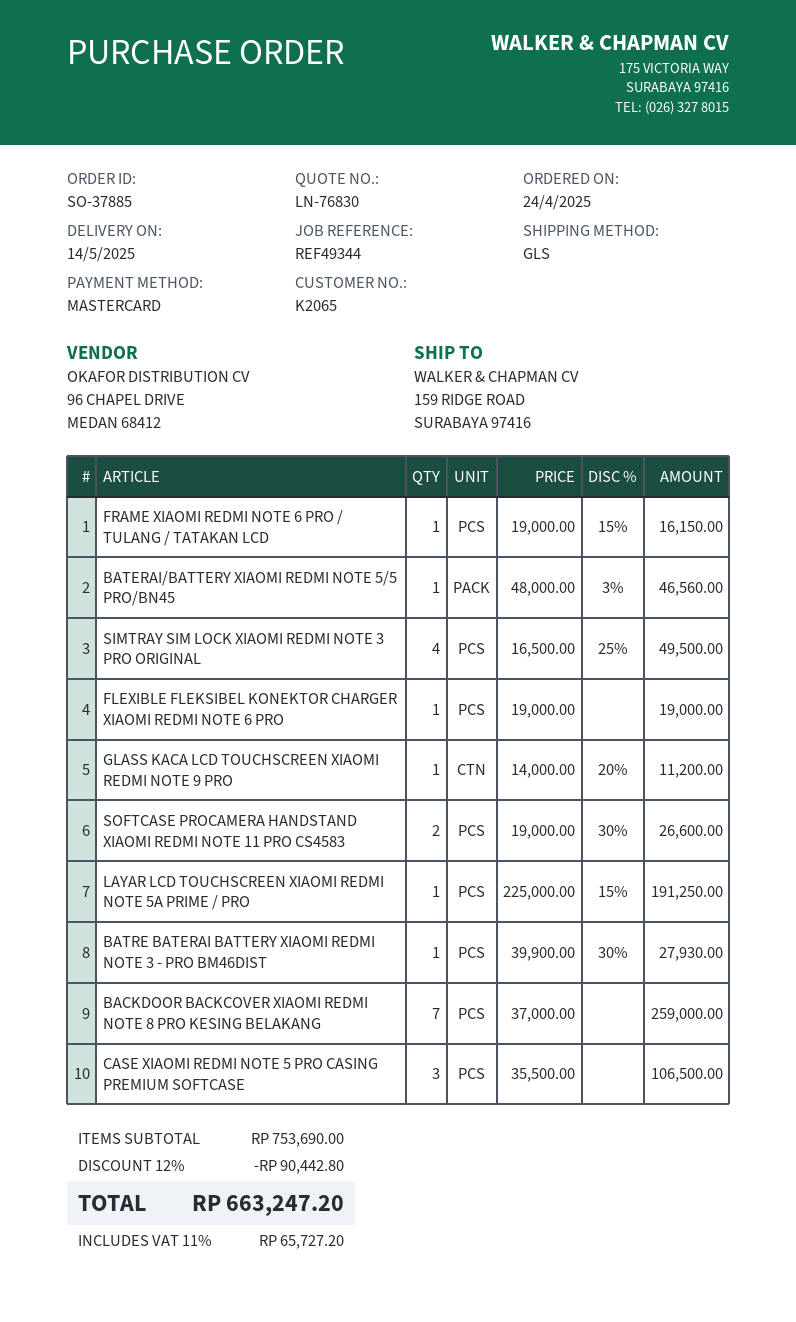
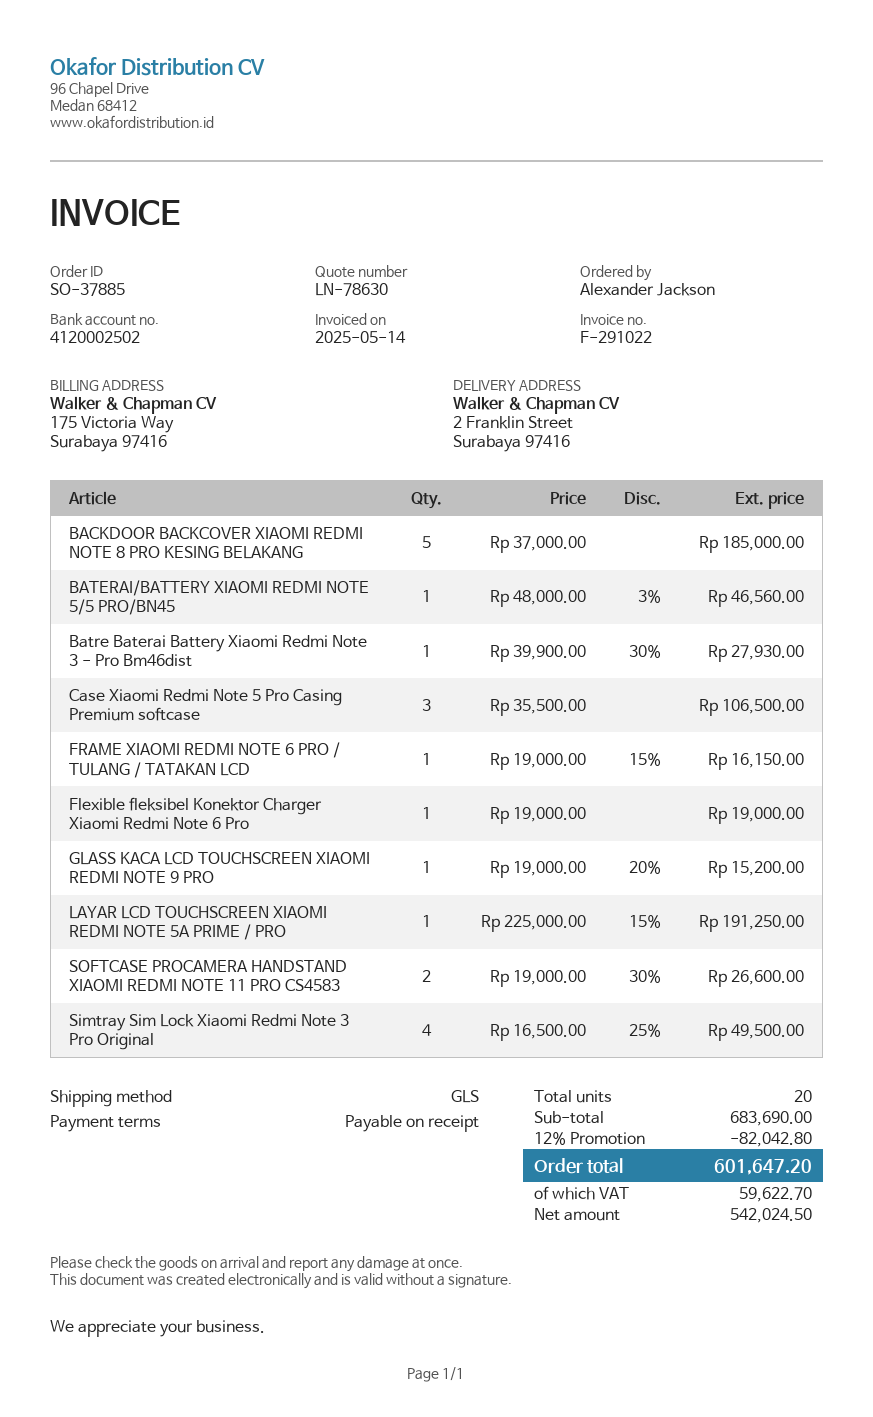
quote number: LN-76830 -> LN-78630
ship to: 159 RIDGE ROAD, SURABAYA 97416 -> 2 Franklin Street, Surabaya 97416
GLASS KACA LCD TOUCHSCREEN XIAOMI REDMI NOTE 9 PRO: 1 x 14000.00 - 20% = 11200.00 -> 1 x 19000.00 - 20% = 15200.00
BACKDOOR BACKCOVER XIAOMI REDMI NOTE 8 PRO KESING BELAKANG: 7 x 37000.00 = 259000.00 -> 5 x 37000.00 = 185000.00
subtotal: 753690.00 -> 683690.00
discount: 12% = 90442.80 -> 12% = 82042.80
tax: 65727.20 -> 59622.70
total: 663247.20 -> 601647.20

